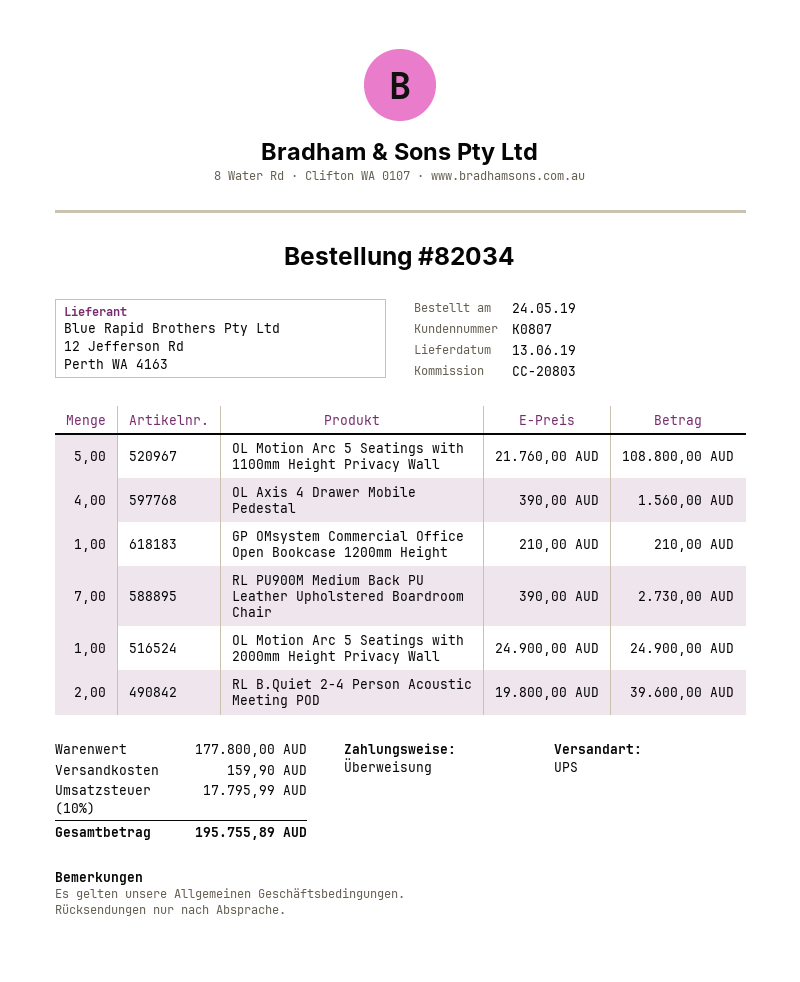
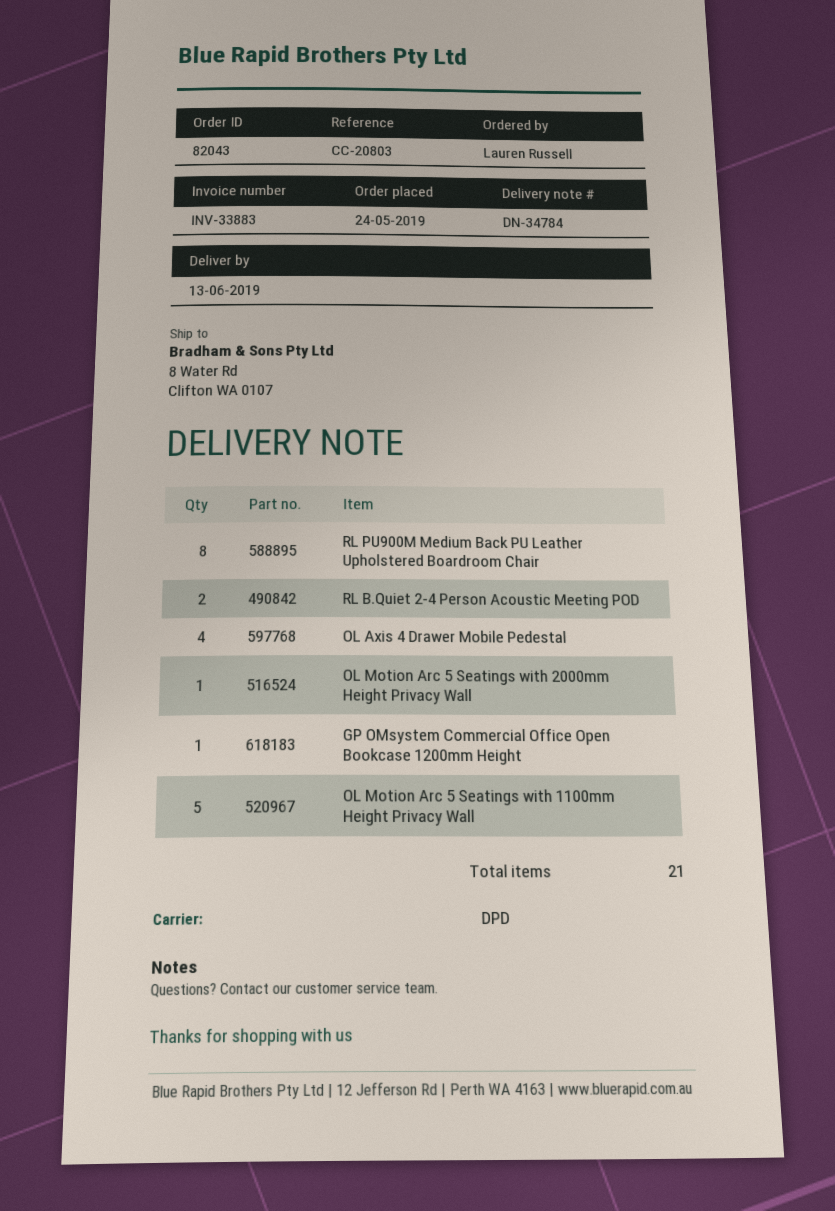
order number: 82034 -> 82043
shipping method: UPS -> DPD
RL PU900M Medium Back PU Leather Upholstered Boardroom Chair: 7 -> 8

